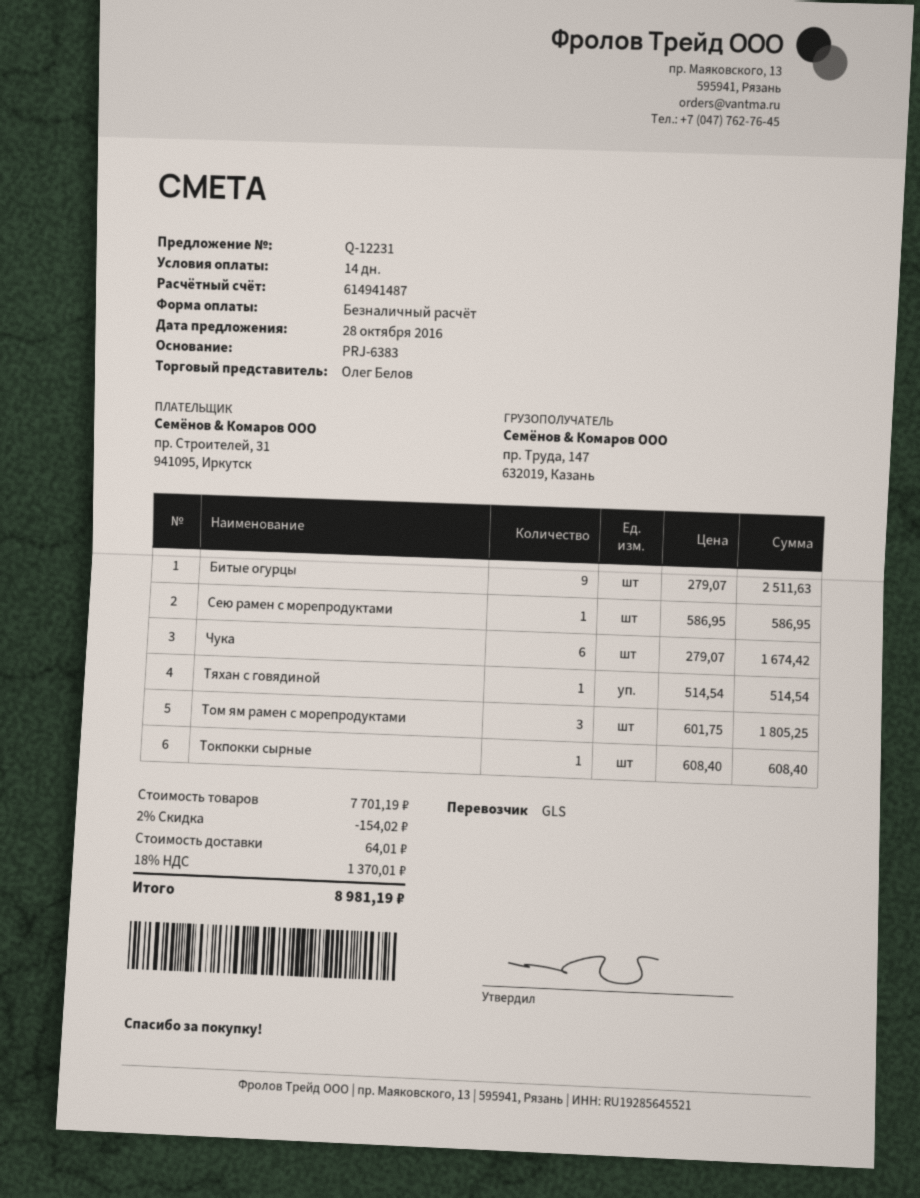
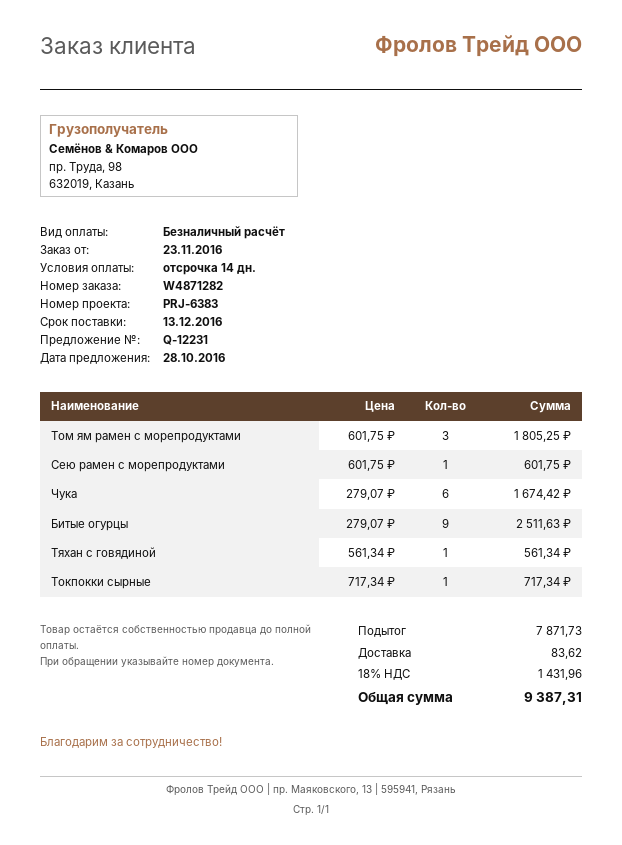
ship to: пр. Труда, 147, 632019, Казань -> пр. Труда, 98, 632019, Казань
Сею рамен с морепродуктами: 1 x 586.95 = 586.95 -> 1 x 601.75 = 601.75
Тяхан с говядиной: 1 x 514.54 = 514.54 -> 1 x 561.34 = 561.34
Токпокки сырные: 1 x 608.40 = 608.40 -> 1 x 717.34 = 717.34
subtotal: 7701.19 -> 7871.73
discount: 2% = 154.02 -> none
shipping: 64.01 -> 83.62
tax: 18% = 1370.01 -> 18% = 1431.96
total: 8981.19 -> 9387.31

